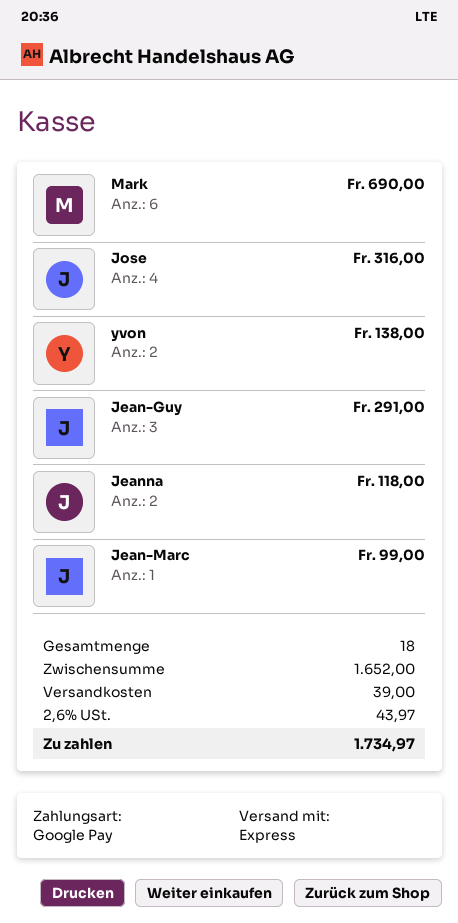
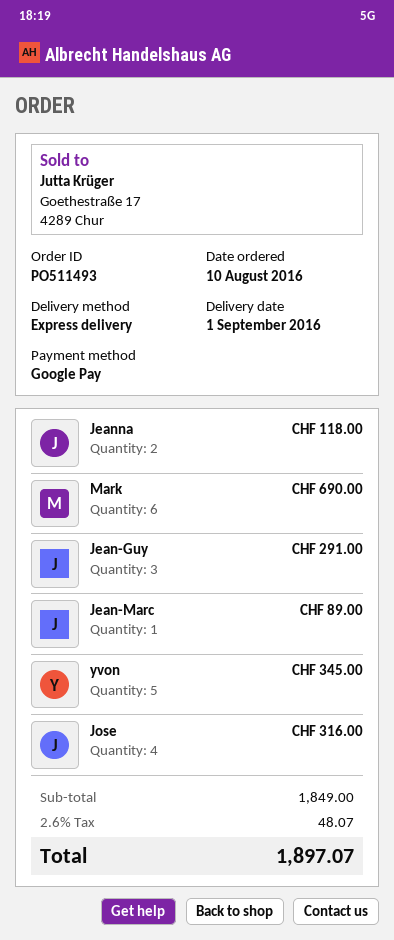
yvon: 2 for 138.00 -> 5 for 345.00
Jean-Marc: 1 for 99.00 -> 1 for 89.00
subtotal: 1652.00 -> 1849.00
shipping: 39.00 -> none
tax: 2.6% = 43.97 -> 2.6% = 48.07
total: 1734.97 -> 1897.07

